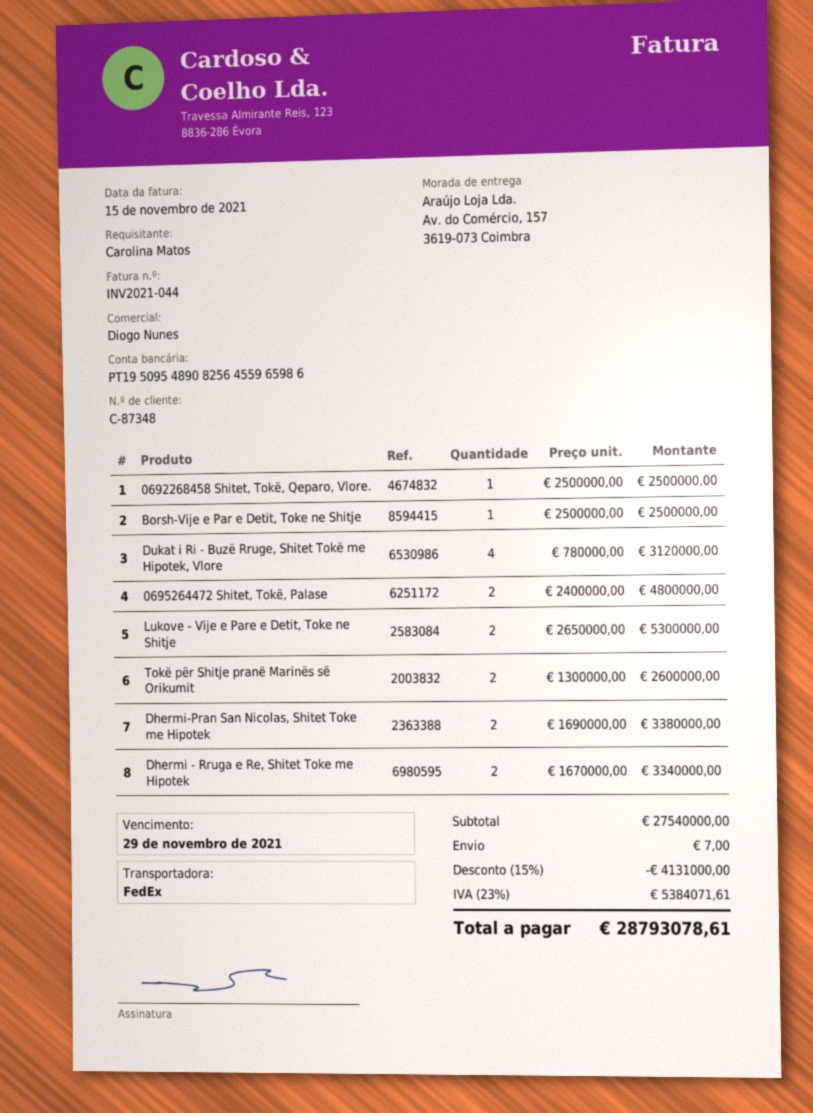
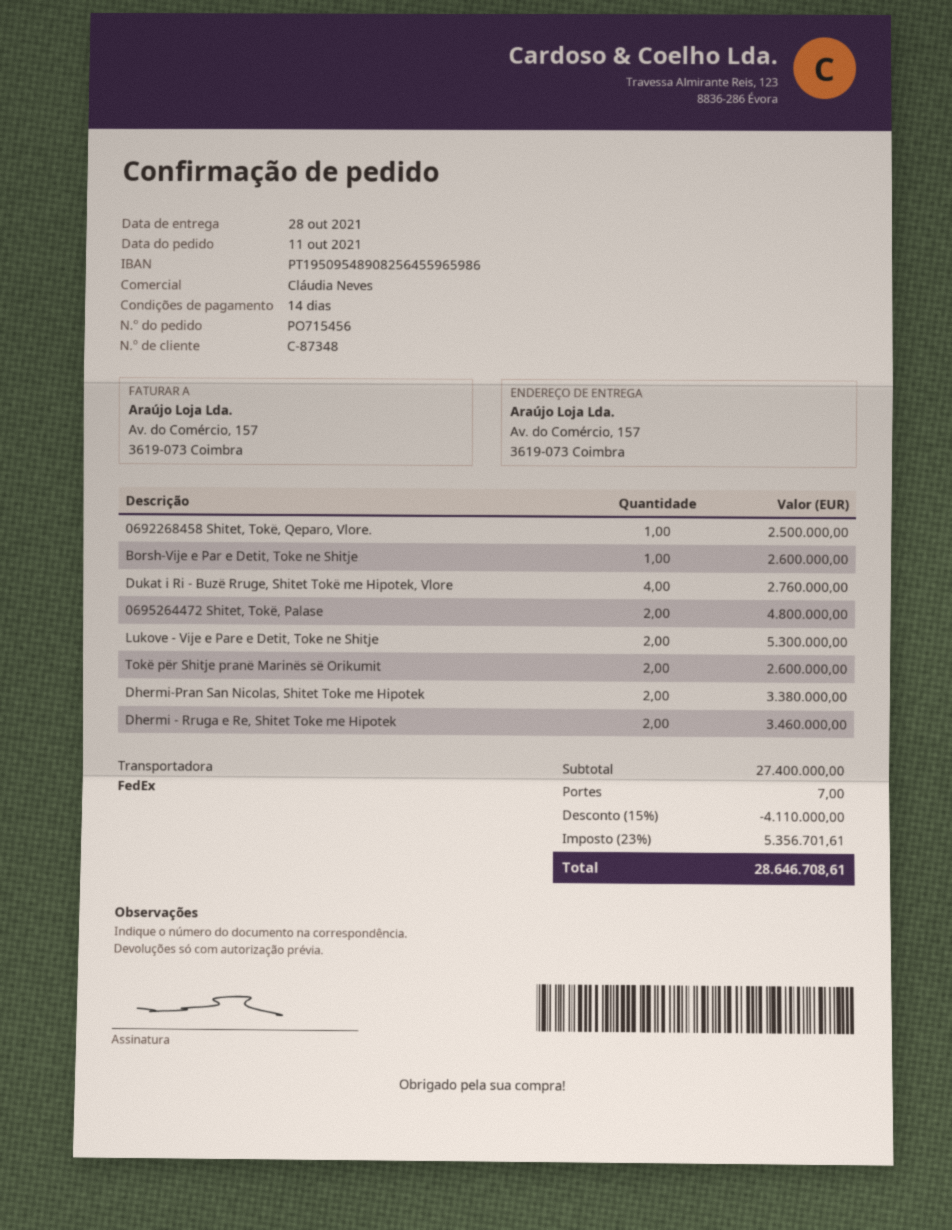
sales rep: Diogo Nunes -> Cláudia Neves
Borsh-Vije e Par e Detit, Toke ne Shitje: 1 for 2500000.00 -> 1 for 2600000.00
Dukat i Ri - Buzë Rruge, Shitet Tokë me Hipotek, Vlore: 4 for 3120000.00 -> 4 for 2760000.00
Dhermi - Rruga e Re, Shitet Toke me Hipotek: 2 for 3340000.00 -> 2 for 3460000.00
subtotal: 27540000.00 -> 27400000.00
discount: 15% = 4131000.00 -> 15% = 4110000.00
tax: 23% = 5384071.61 -> 23% = 5356701.61
total: 28793078.61 -> 28646708.61

